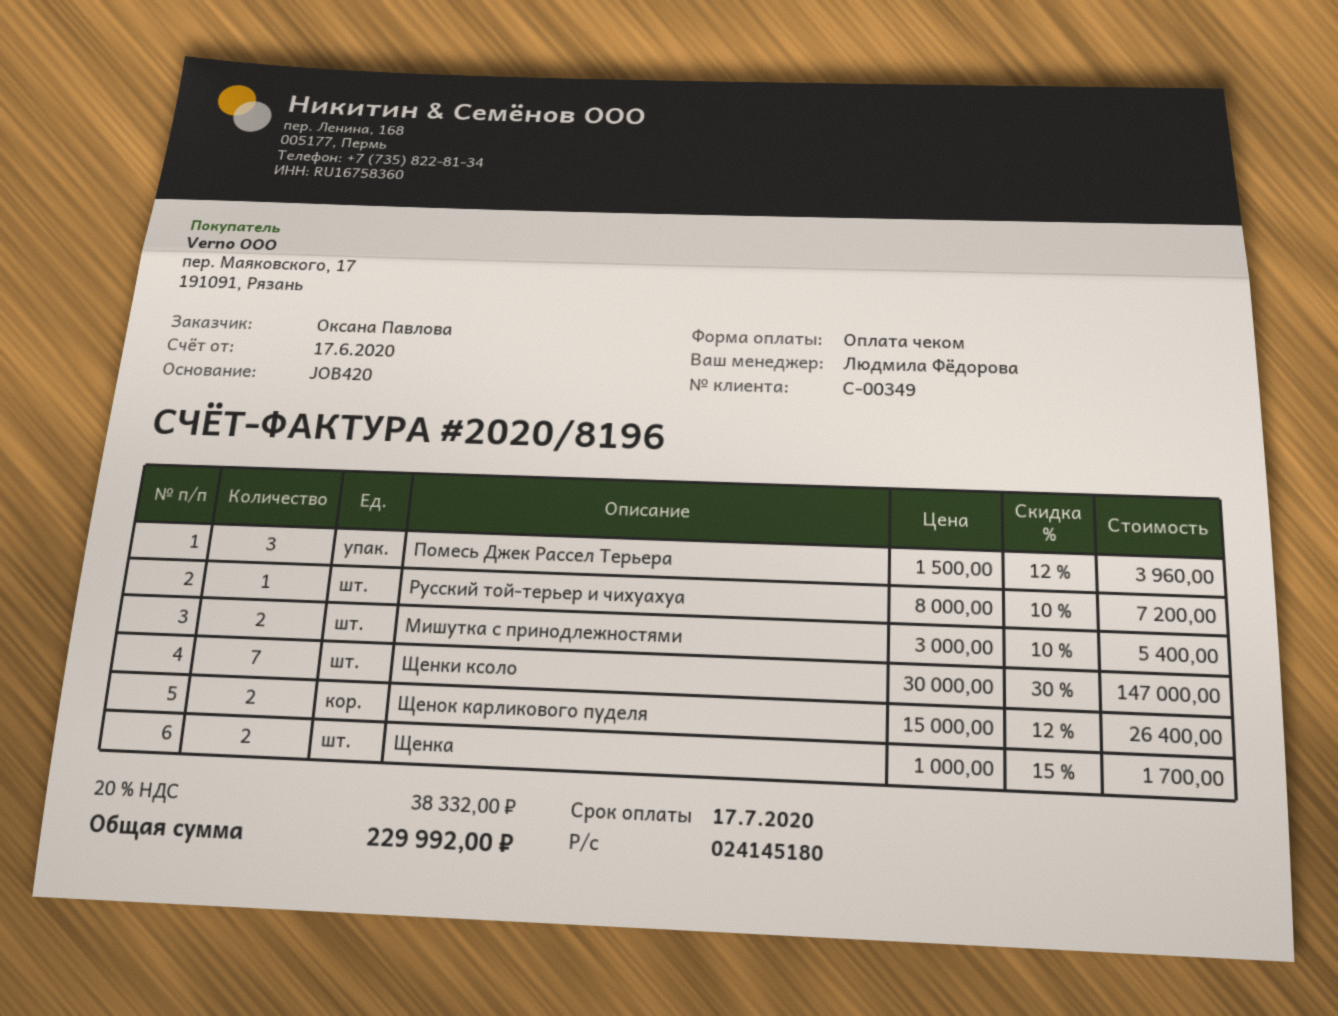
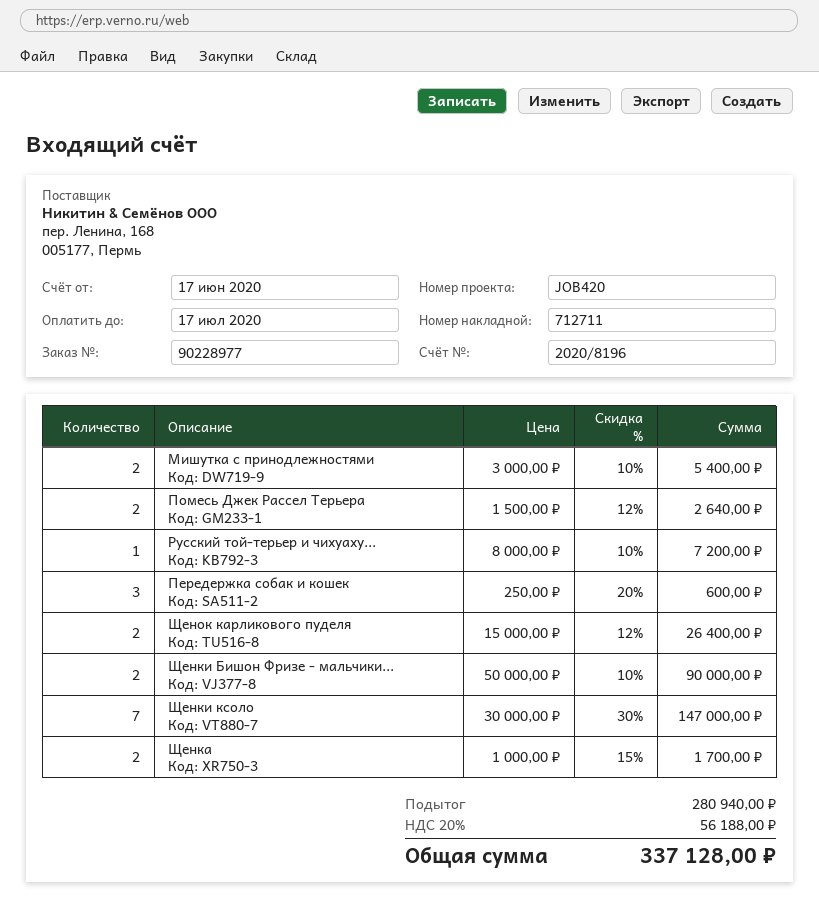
Помесь Джек Рассел Терьера: 3 x 1500.00 - 12% = 3960.00 -> 2 x 1500.00 - 12% = 2640.00
Передержка собак и кошек: none -> 3 x 250.00 - 20% = 600.00
Щенки Бишон Фризе - мальчики...: none -> 2 x 50000.00 - 10% = 90000.00
tax: 20% = 38332.00 -> 20% = 56188.00
total: 229992.00 -> 337128.00

